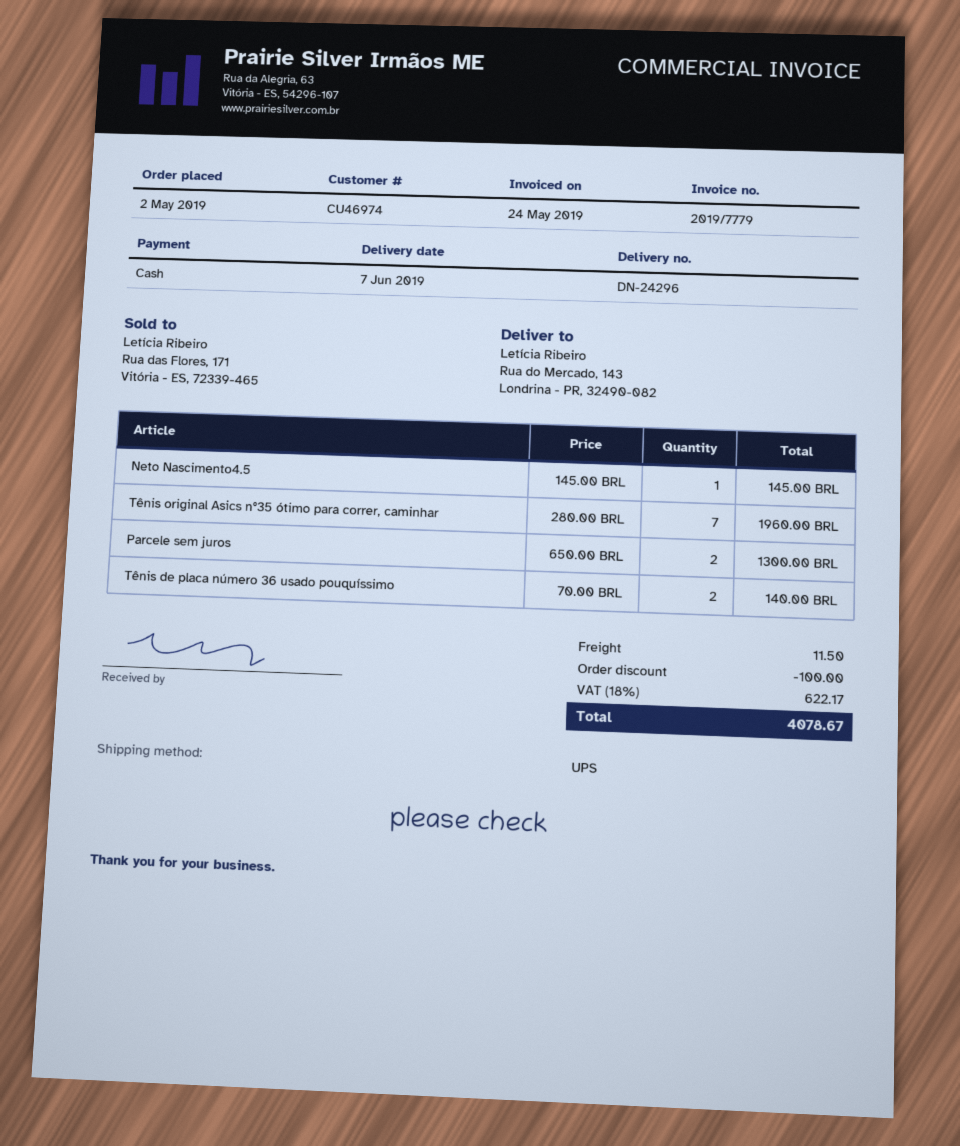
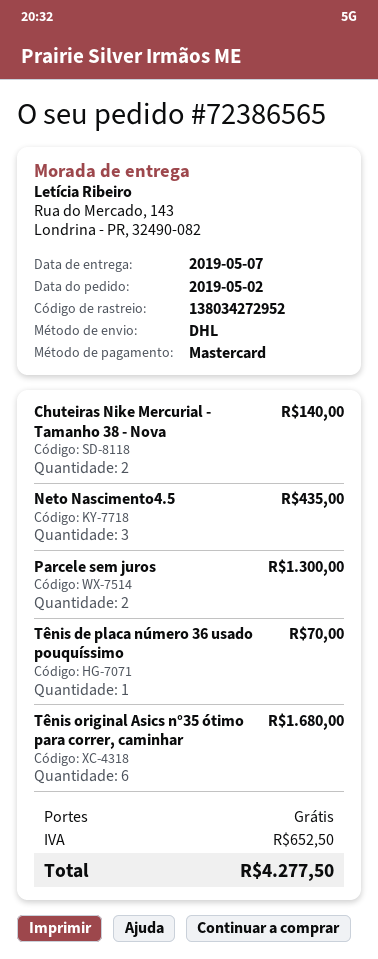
delivery date: 2019-06-07 -> 2019-05-07
payment method: cash -> Mastercard
shipping method: UPS -> DHL
Neto Nascimento4.5: 1 for 145.00 -> 3 for 435.00
Tênis original Asics n°35 ótimo para correr, caminhar: 7 for 1960.00 -> 6 for 1680.00
Tênis de placa número 36 usado pouquíssimo: 2 for 140.00 -> 1 for 70.00
Chuteiras Nike Mercurial - Tamanho 38 - Nova: none -> 2 for 140.00
discount: 100.00 -> none
shipping: 11.50 -> 0.00
tax: 622.17 -> 652.50
total: 4078.67 -> 4277.50

